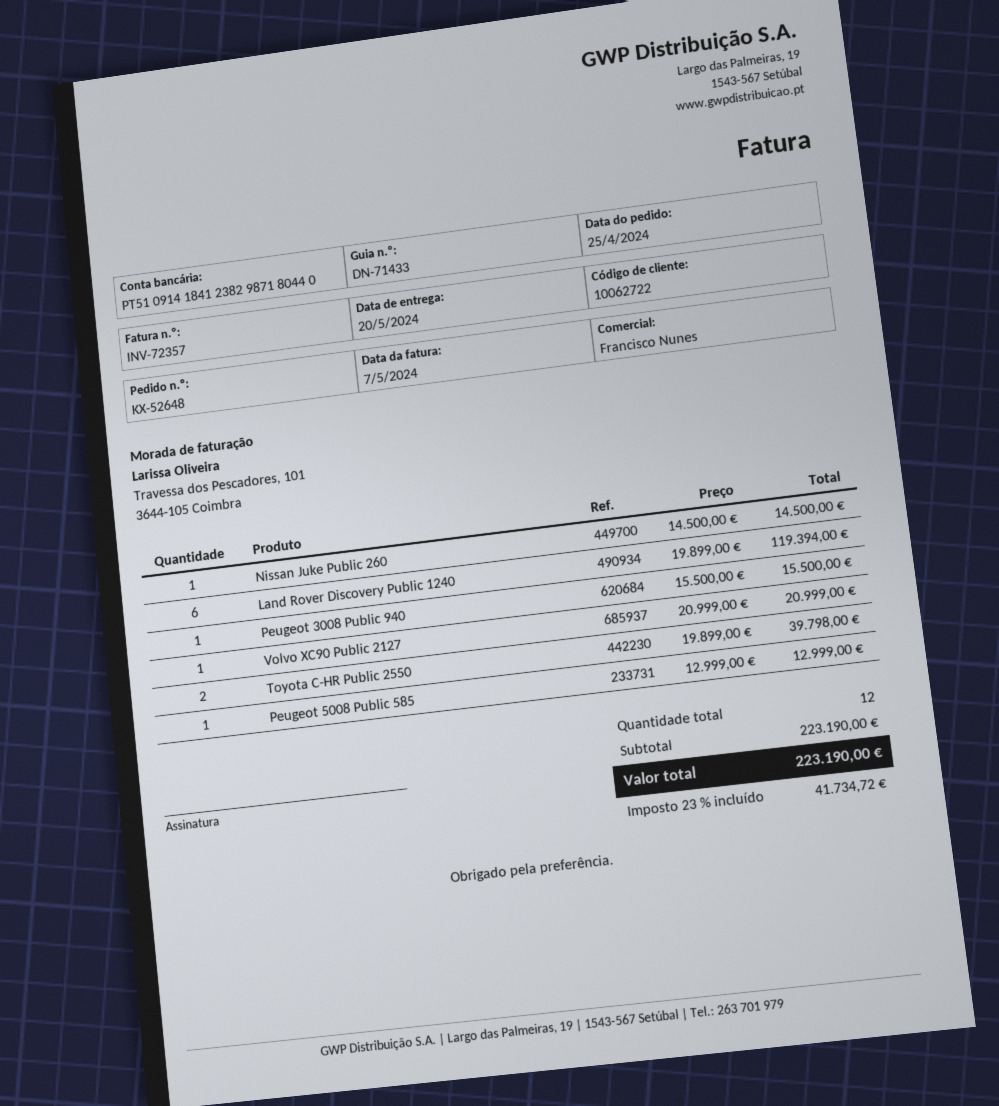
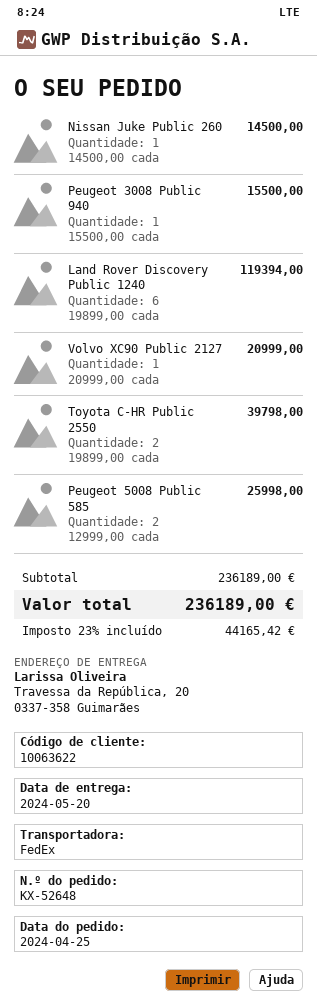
customer number: 10062722 -> 10063622
Peugeot 5008 Public 585: 1 x 12999.00 = 12999.00 -> 2 x 12999.00 = 25998.00
subtotal: 223190.00 -> 236189.00
tax: 23% = 41734.72 -> 23% = 44165.42
total: 223190.00 -> 236189.00

